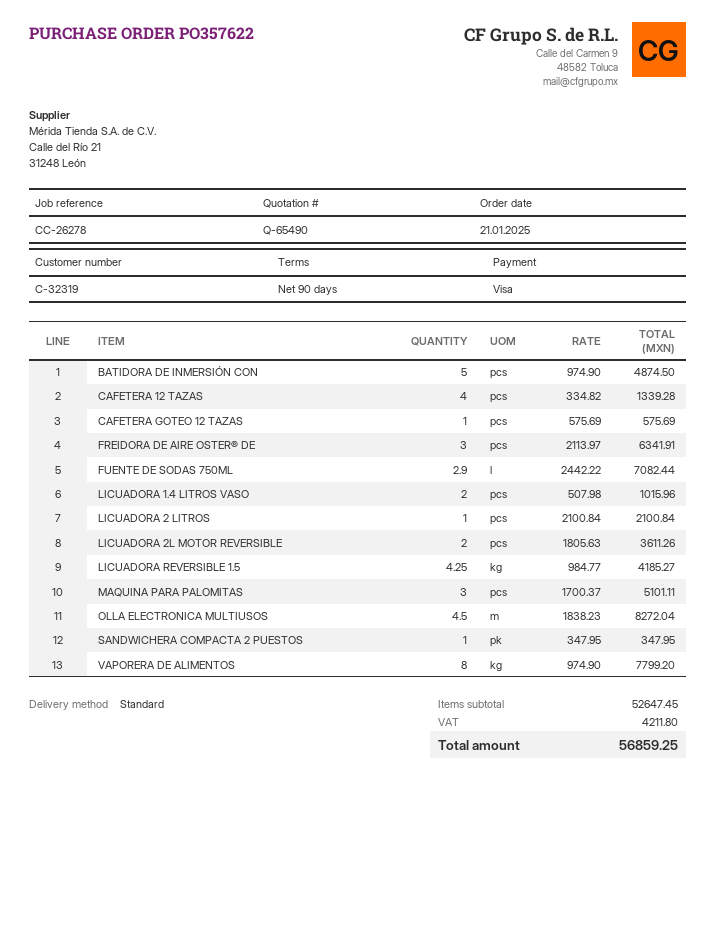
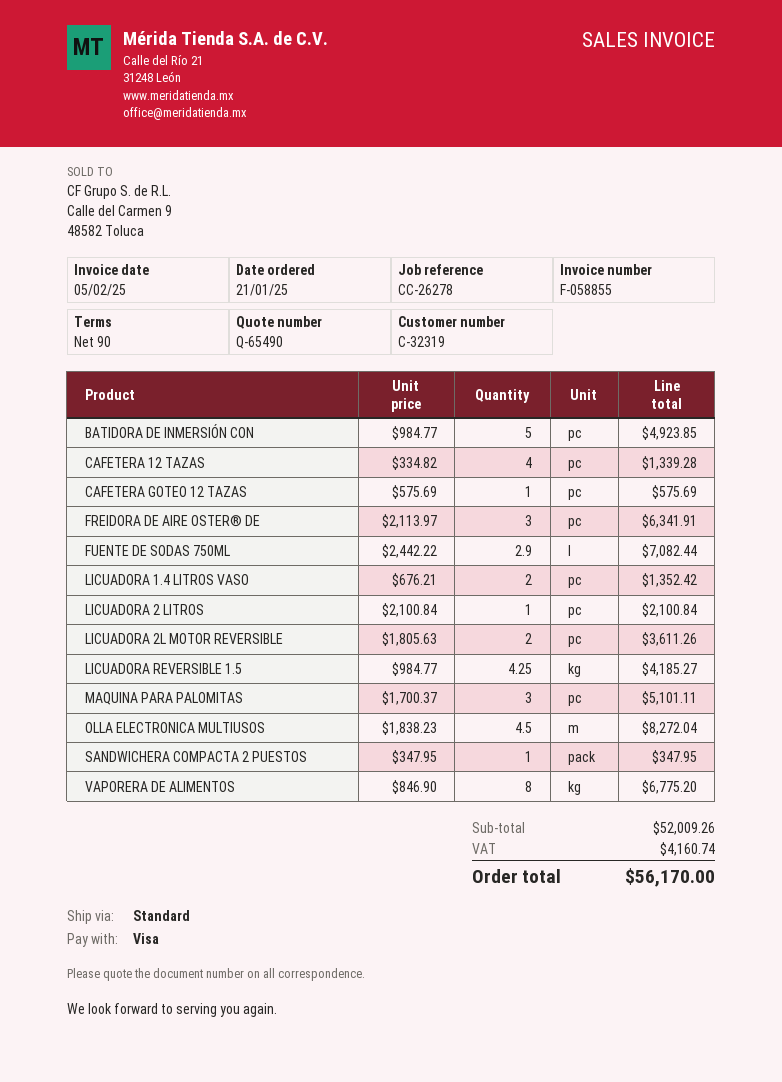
BATIDORA DE INMERSIÓN CON: 5 x 974.90 = 4874.50 -> 5 x 984.77 = 4923.85
LICUADORA 1.4 LITROS VASO: 2 x 507.98 = 1015.96 -> 2 x 676.21 = 1352.42
VAPORERA DE ALIMENTOS: 8 x 974.90 = 7799.20 -> 8 x 846.90 = 6775.20
subtotal: 52647.45 -> 52009.26
tax: 4211.80 -> 4160.74
total: 56859.25 -> 56170.00

